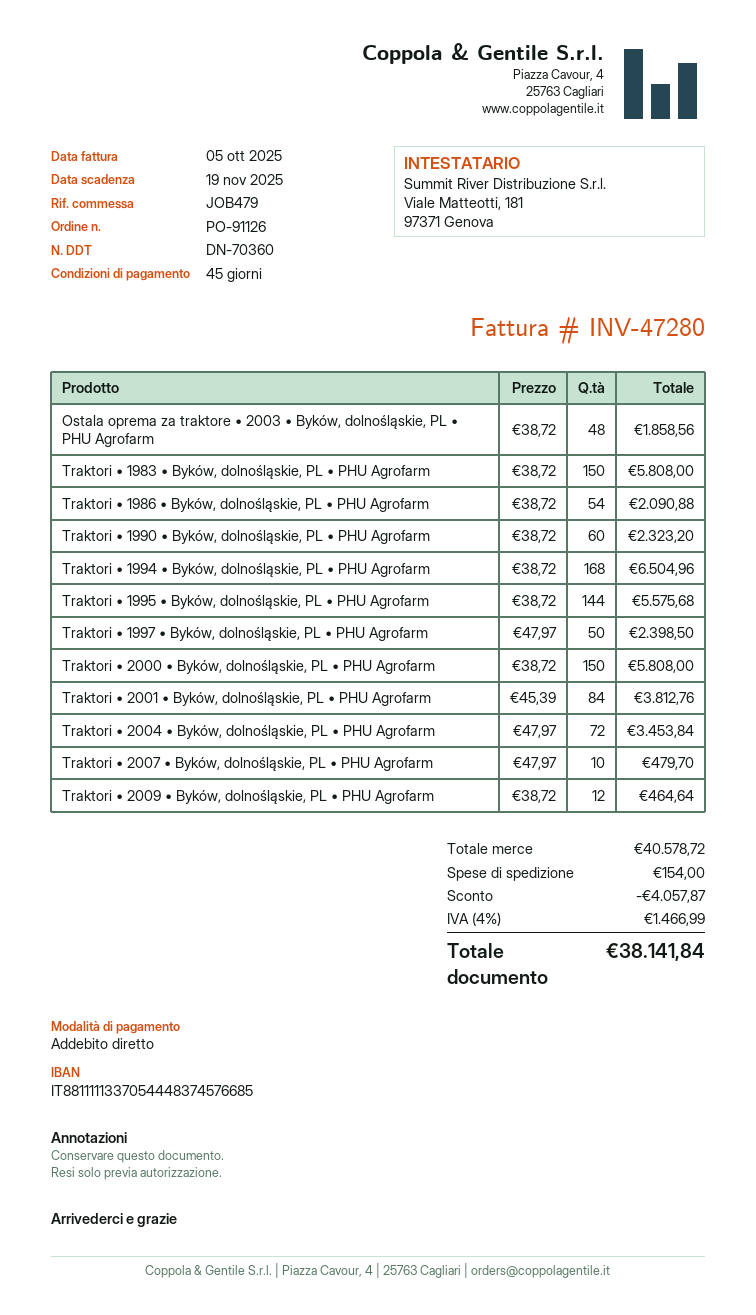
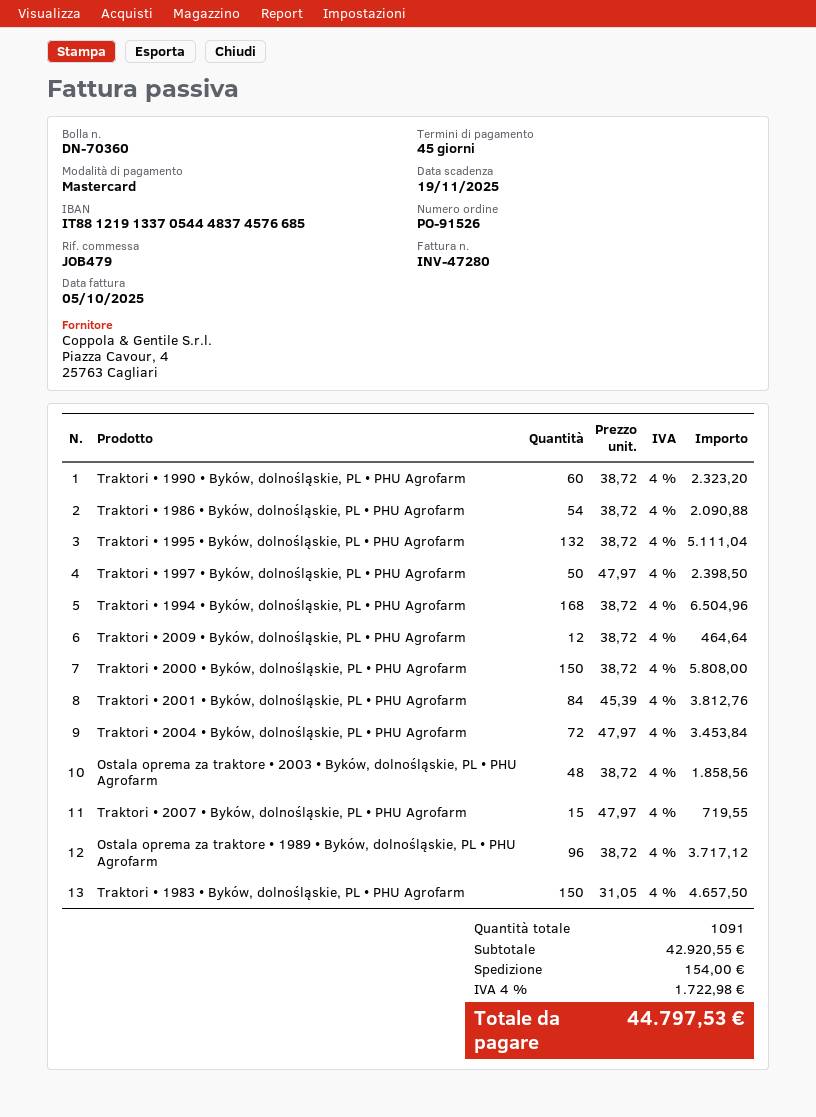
order number: PO-91126 -> PO-91526
payment method: direct debit -> Mastercard
bank account: IT8811111337054448374576685 -> IT8812191337054448374576685
Traktori • 1983 • Byków, dolnośląskie, PL • PHU Agrofarm: 150 x 38.72 = 5808.00 -> 150 x 31.05 = 4657.50
Traktori • 1995 • Byków, dolnośląskie, PL • PHU Agrofarm: 144 x 38.72 = 5575.68 -> 132 x 38.72 = 5111.04
Traktori • 2007 • Byków, dolnośląskie, PL • PHU Agrofarm: 10 x 47.97 = 479.70 -> 15 x 47.97 = 719.55
Ostala oprema za traktore • 1989 • Byków, dolnośląskie, PL • PHU Agrofarm: none -> 96 x 38.72 = 3717.12
subtotal: 40578.72 -> 42920.55
discount: 4057.87 -> none
tax: 4% = 1466.99 -> 4% = 1722.98
total: 38141.84 -> 44797.53

